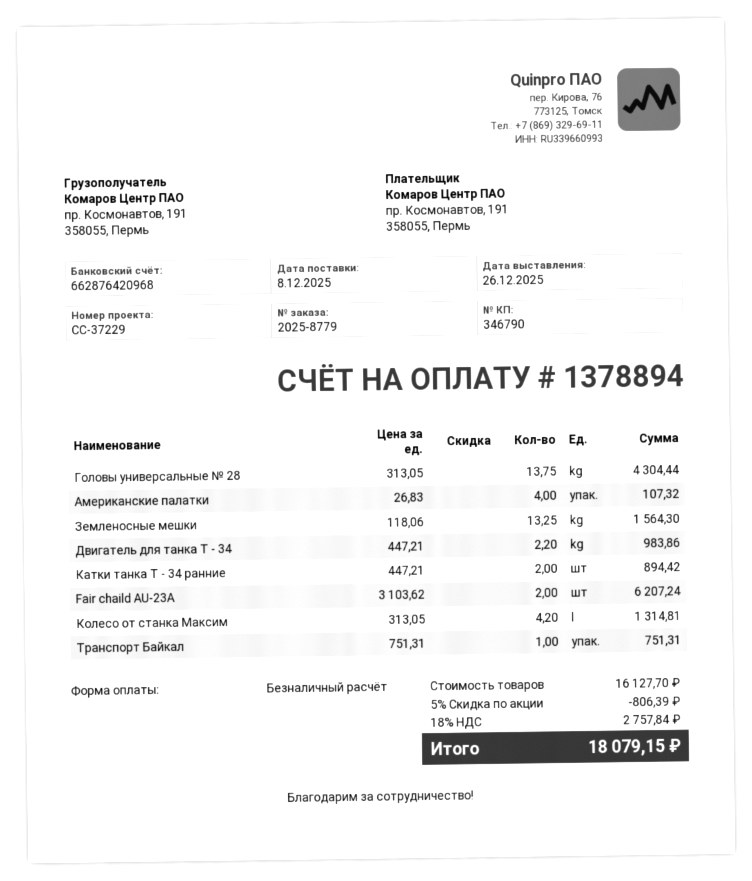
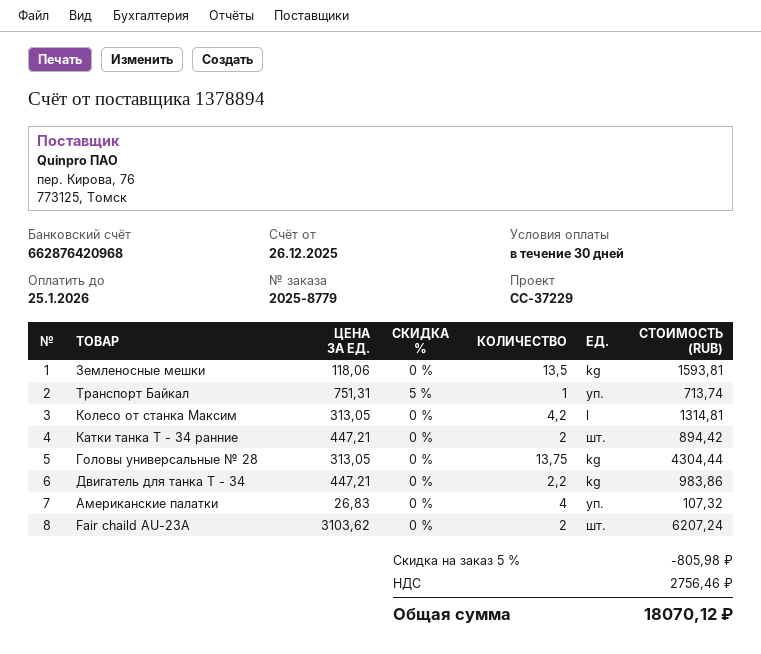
Земленосные мешки: 13.25 x 118.06 = 1564.30 -> 13.5 x 118.06 = 1593.81
Транспорт Байкал: 1 x 751.31 = 751.31 -> 1 x 751.31 - 5% = 713.74
discount: 5% = 806.39 -> 5% = 805.98
tax: 2757.84 -> 2756.46
total: 18079.15 -> 18070.12

